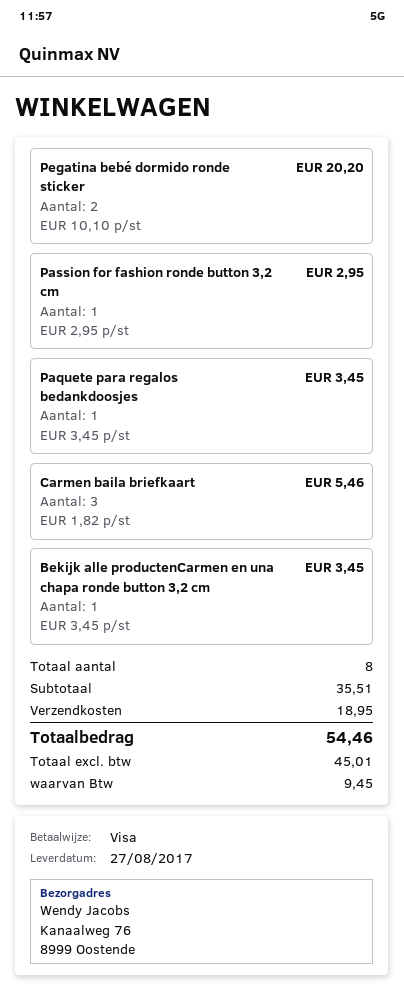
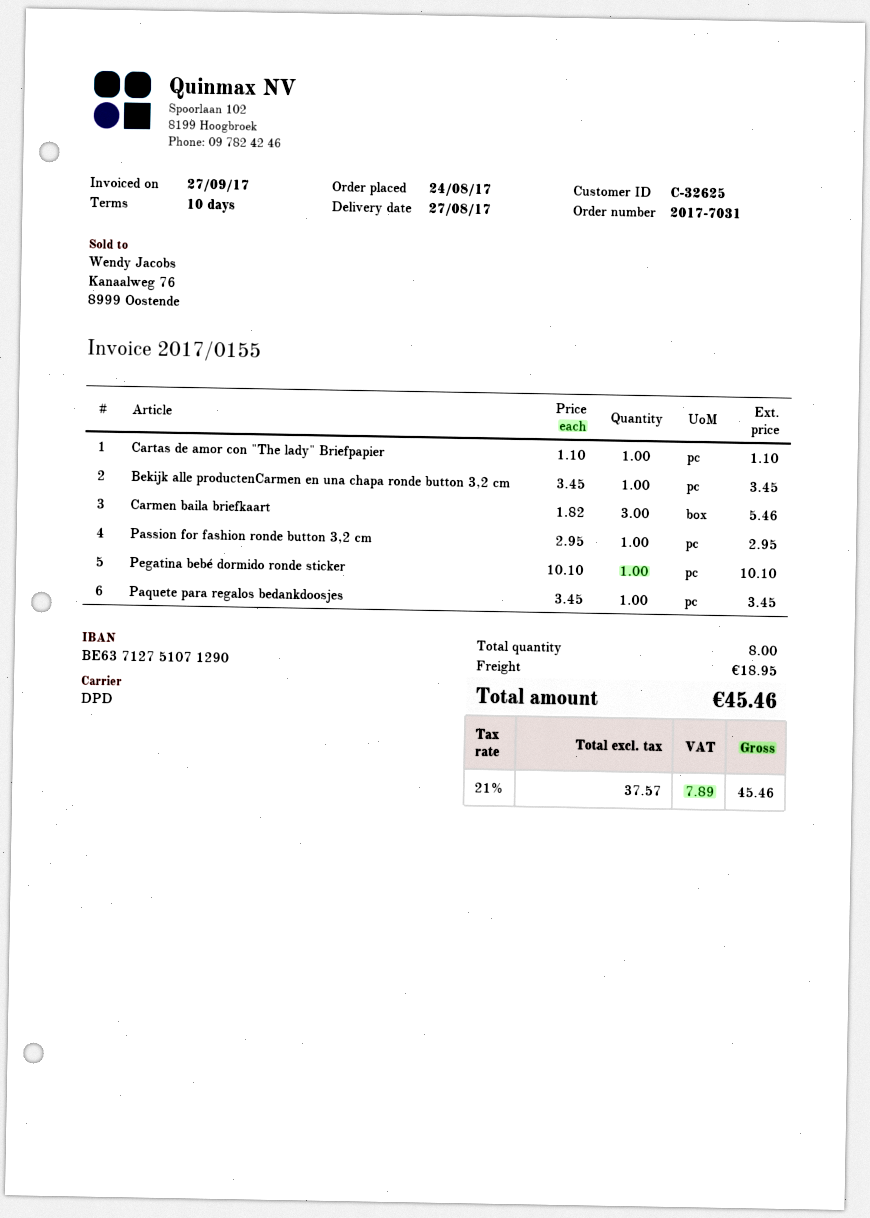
Pegatina bebé dormido ronde sticker: 2 x 10.10 = 20.20 -> 1 x 10.10 = 10.10
Cartas de amor con "The lady" Briefpapier: none -> 1 x 1.10 = 1.10
net: 45.01 -> 37.57
tax: 9.45 -> 7.89
total: 54.46 -> 45.46

